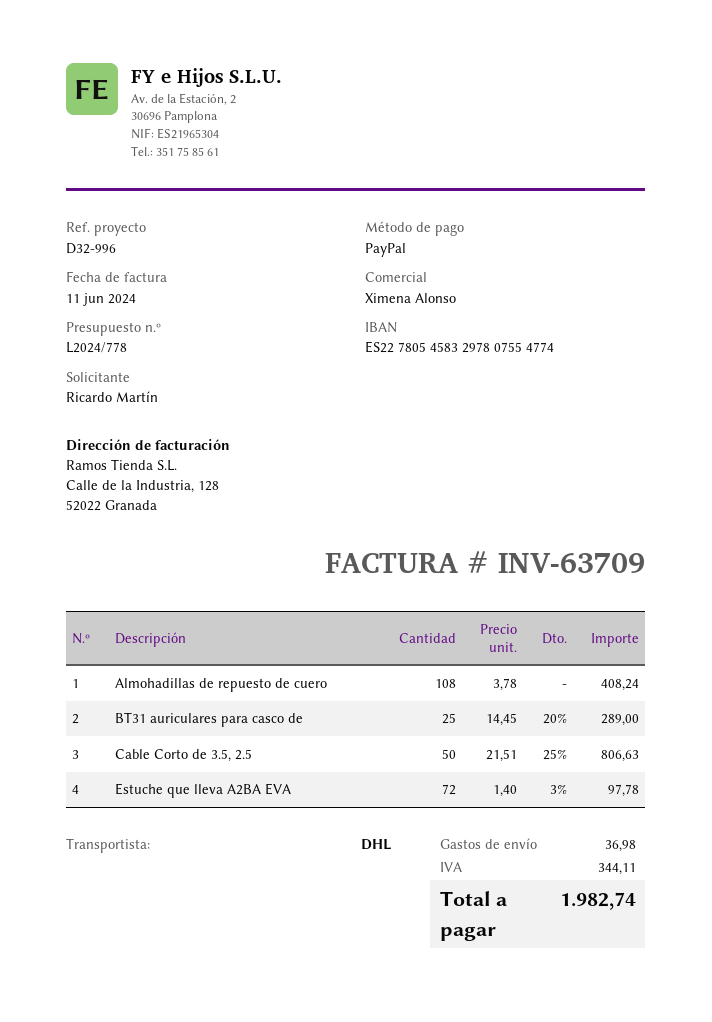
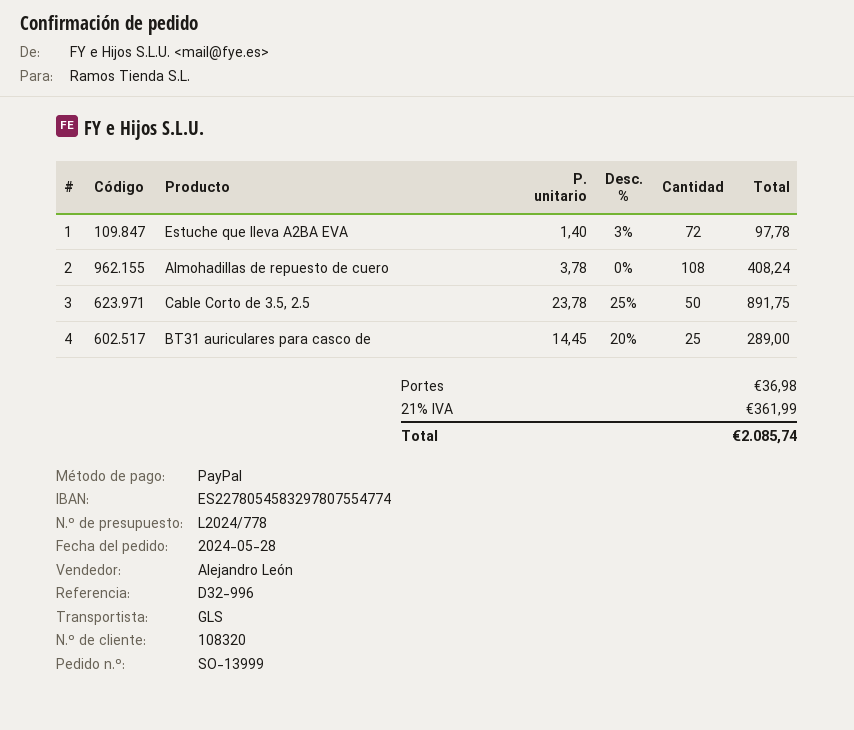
sales rep: Ximena Alonso -> Alejandro León
shipping method: DHL -> GLS
Cable Corto de 3.5, 2.5: 50 x 21.51 - 25% = 806.63 -> 50 x 23.78 - 25% = 891.75
tax: 344.11 -> 361.99
total: 1982.74 -> 2085.74

